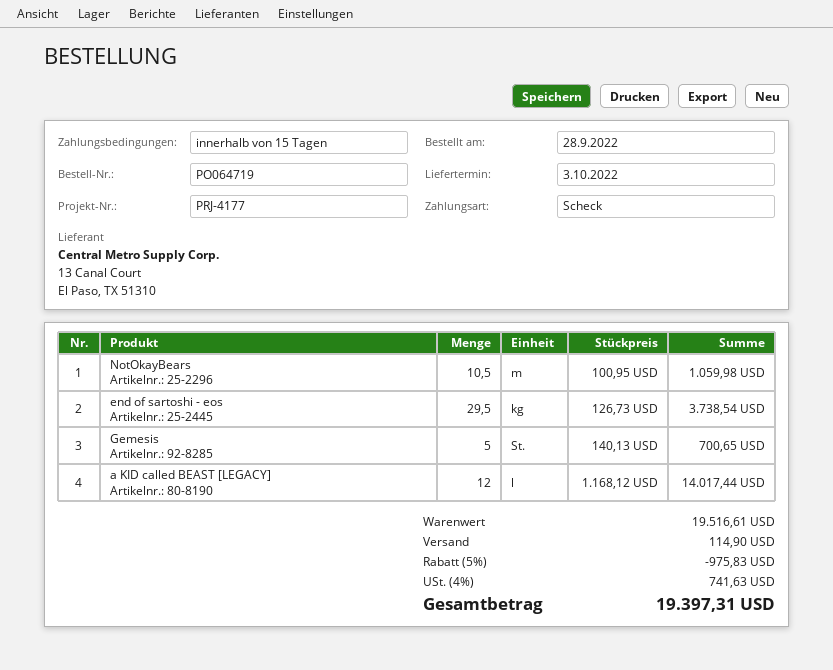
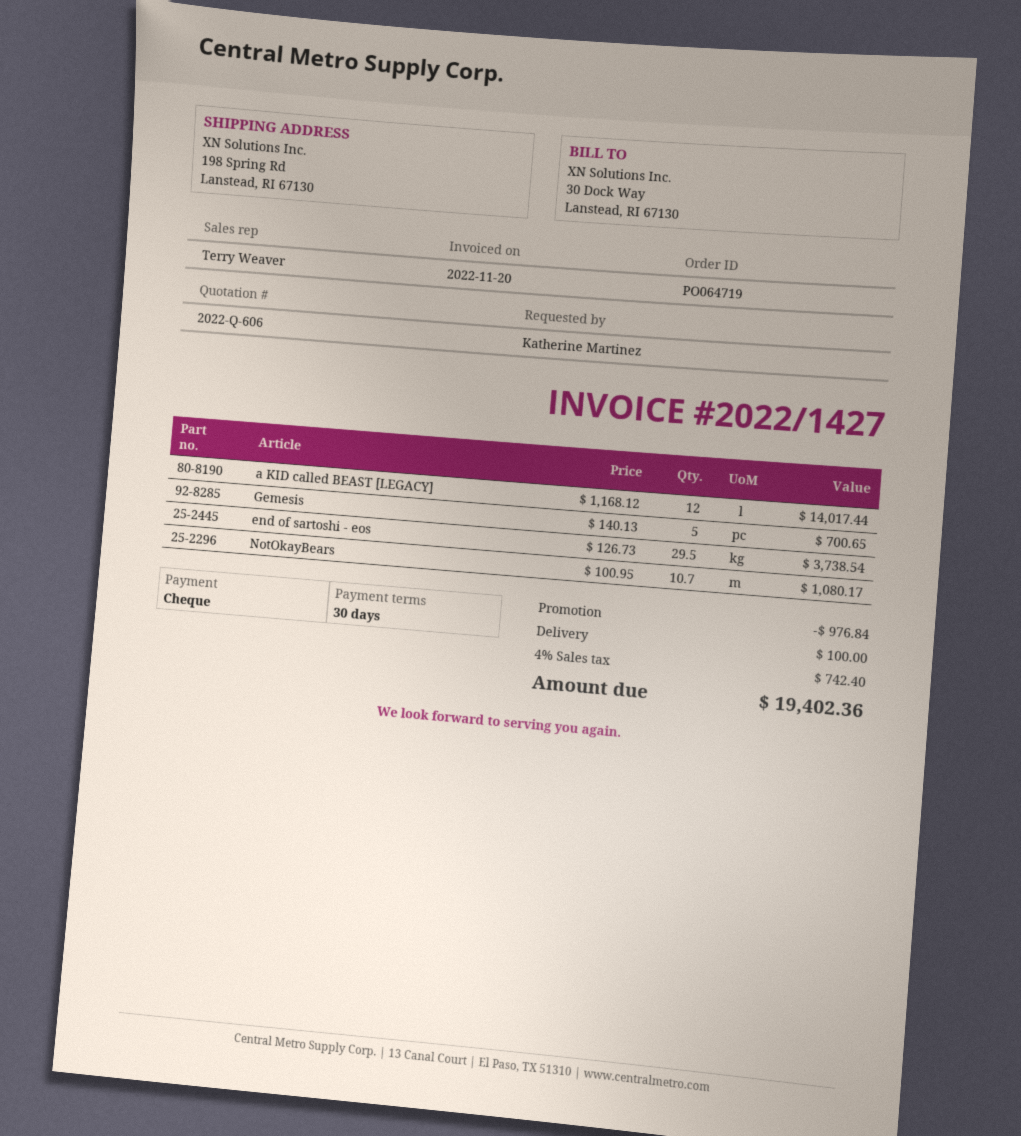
payment terms: 15 days -> 30 days
NotOkayBears: 10.5 x 100.95 = 1059.98 -> 10.7 x 100.95 = 1080.17
discount: 975.83 -> 976.84
shipping: 114.90 -> 100.00
tax: 4% = 741.63 -> 4% = 742.40
total: 19397.31 -> 19402.36

